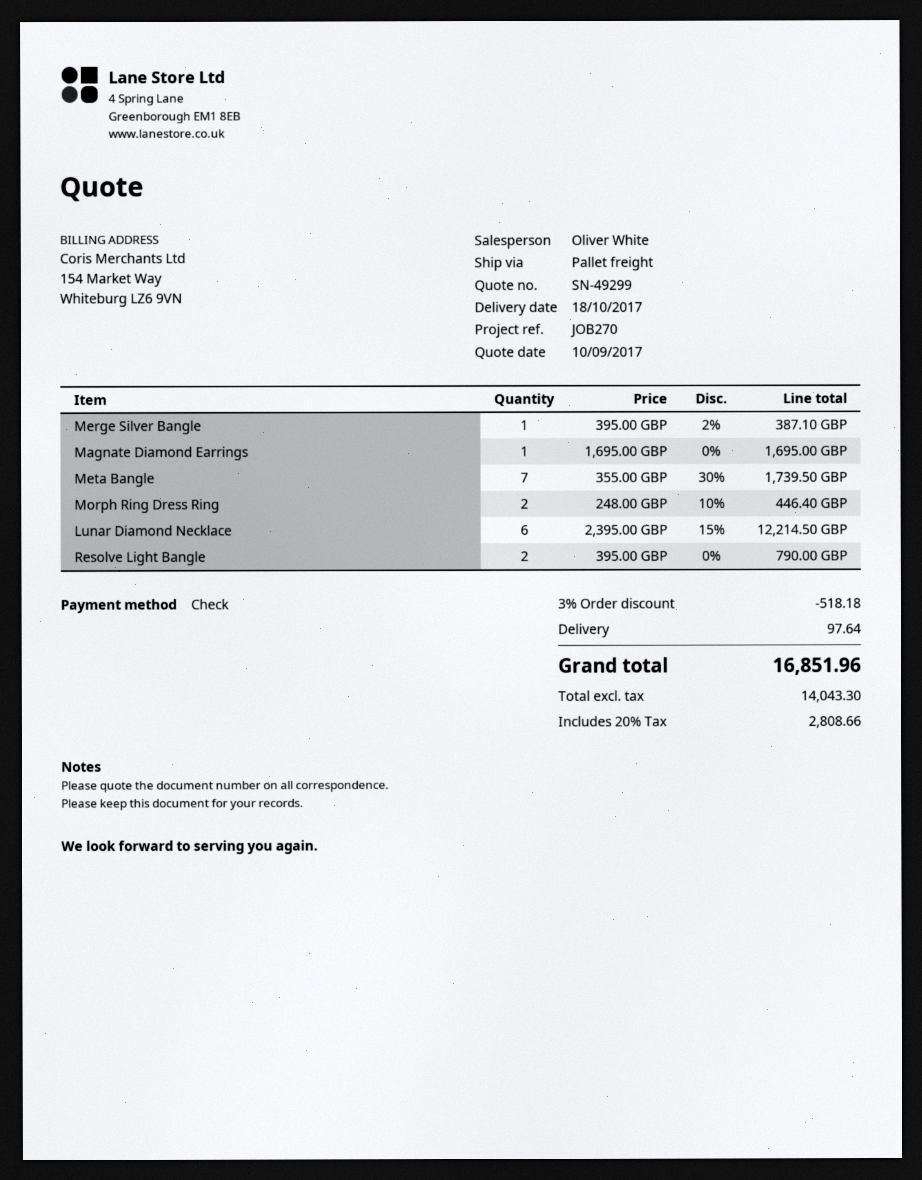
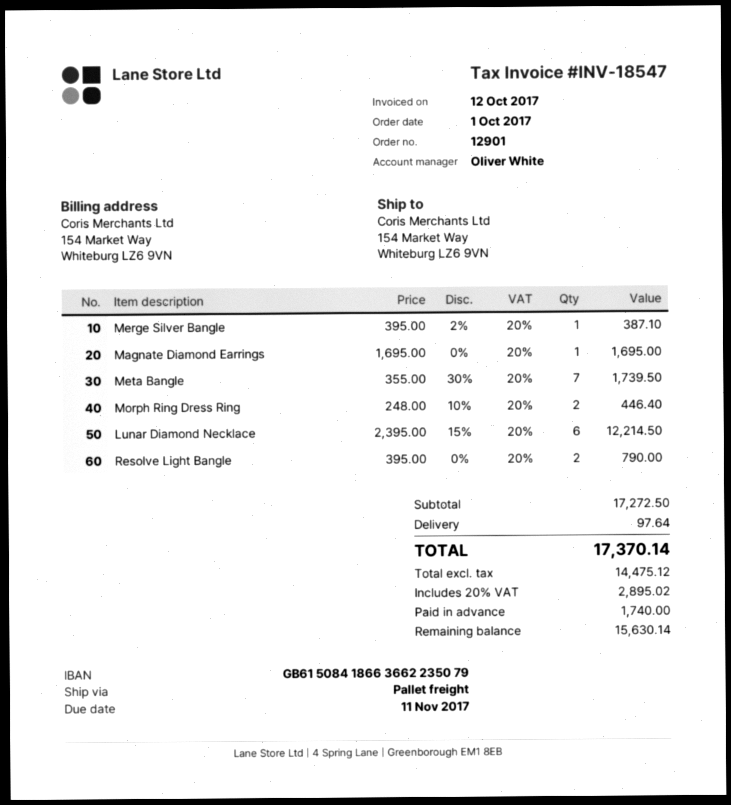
discount: 3% = 518.18 -> none
net: 14043.30 -> 14475.12
tax: 20% = 2808.66 -> 20% = 2895.02
total: 16851.96 -> 17370.14

